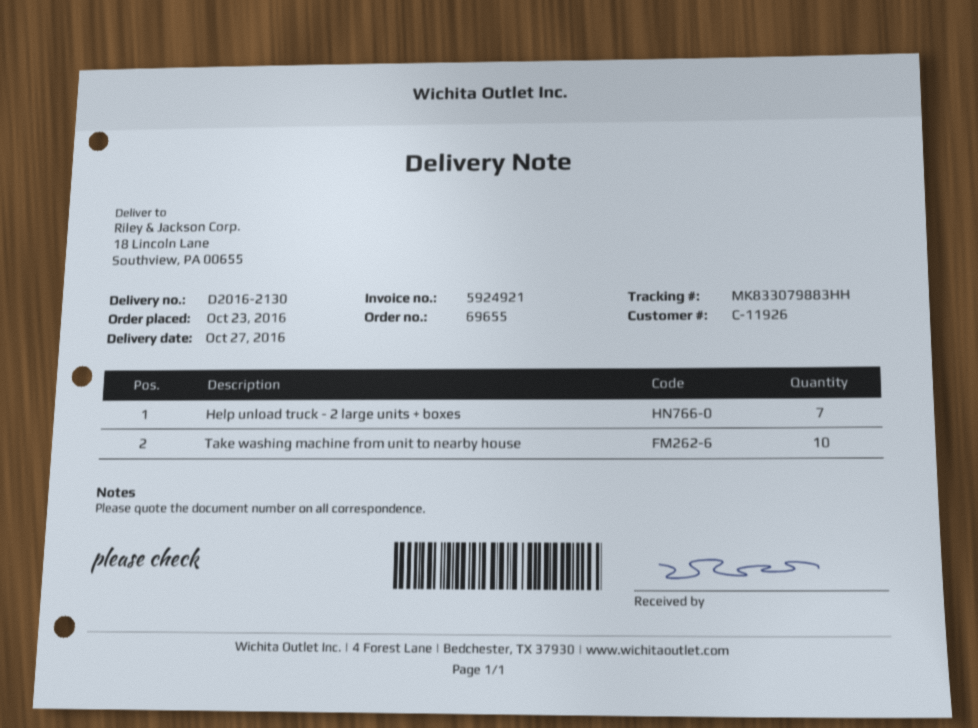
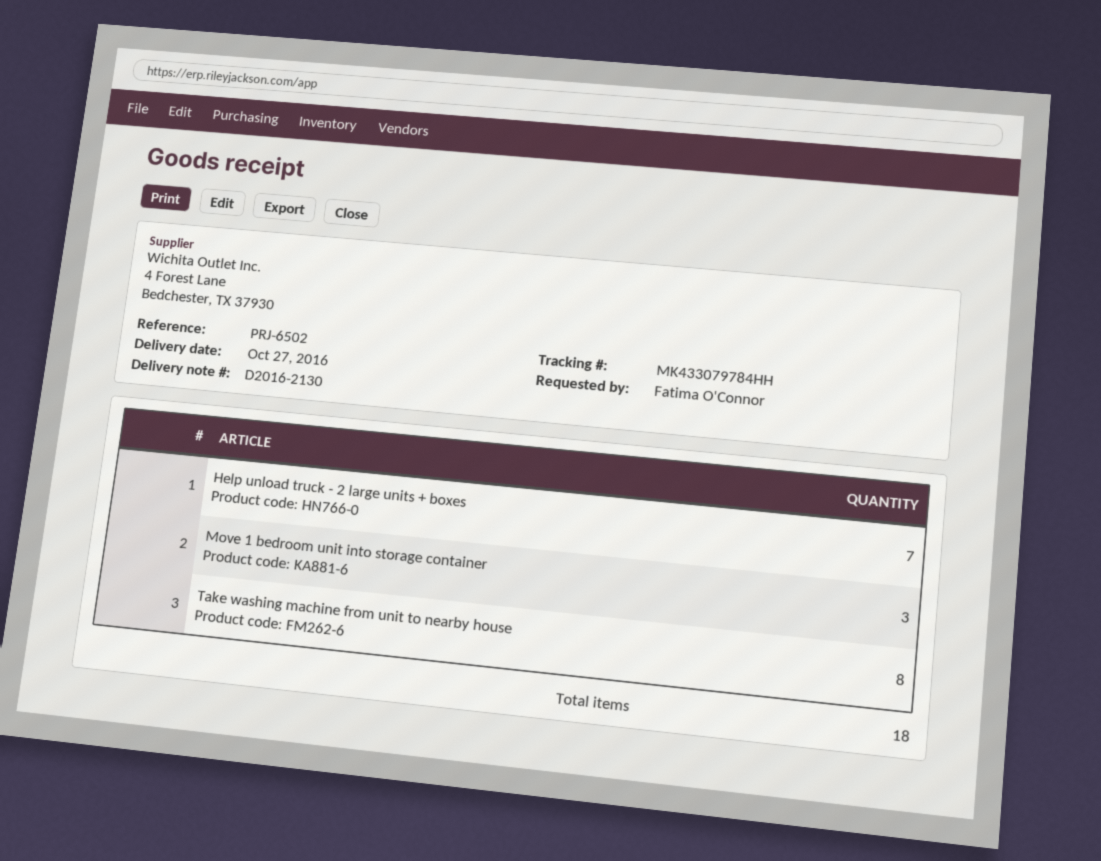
tracking number: MK833079883HH -> MK433079784HH
Take washing machine from unit to nearby house: 10 -> 8
Move 1 bedroom unit into storage container: none -> 3

